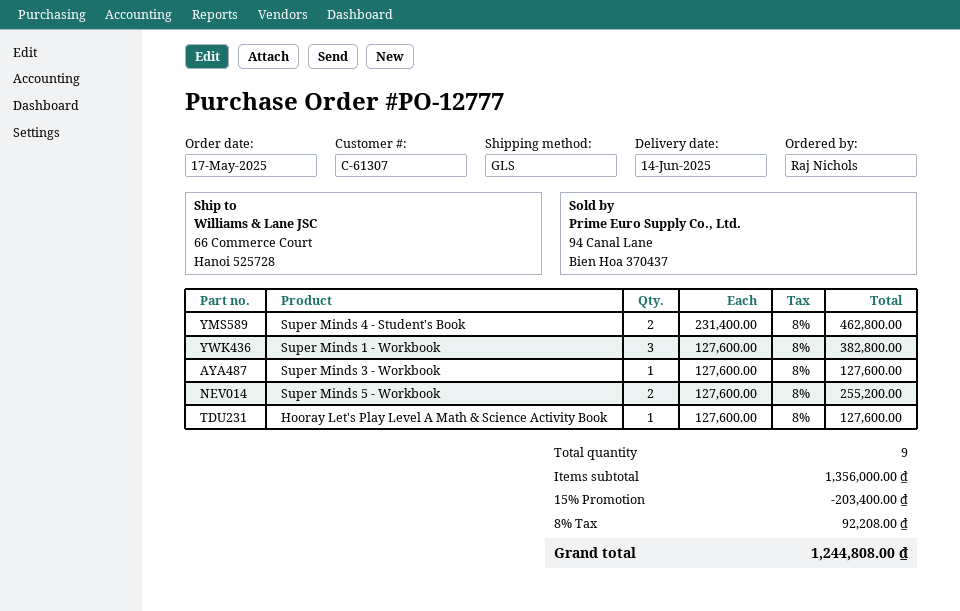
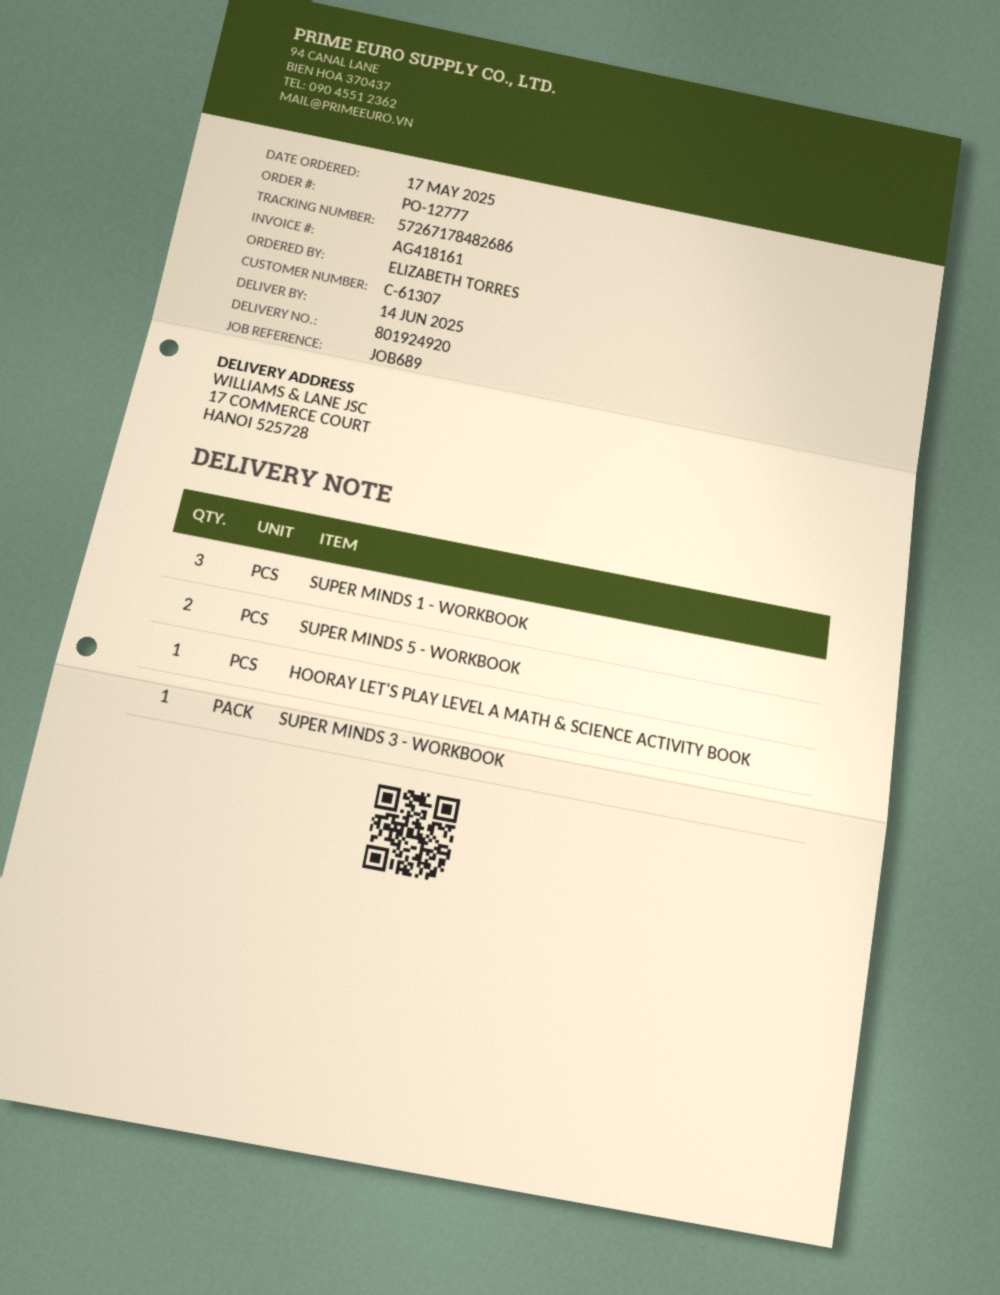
ordered by: Raj Nichols -> ELIZABETH TORRES
ship to: 66 Commerce Court, Hanoi 525728 -> 17 COMMERCE COURT, HANOI 525728
Super Minds 4 - Student's Book: 2 -> none

